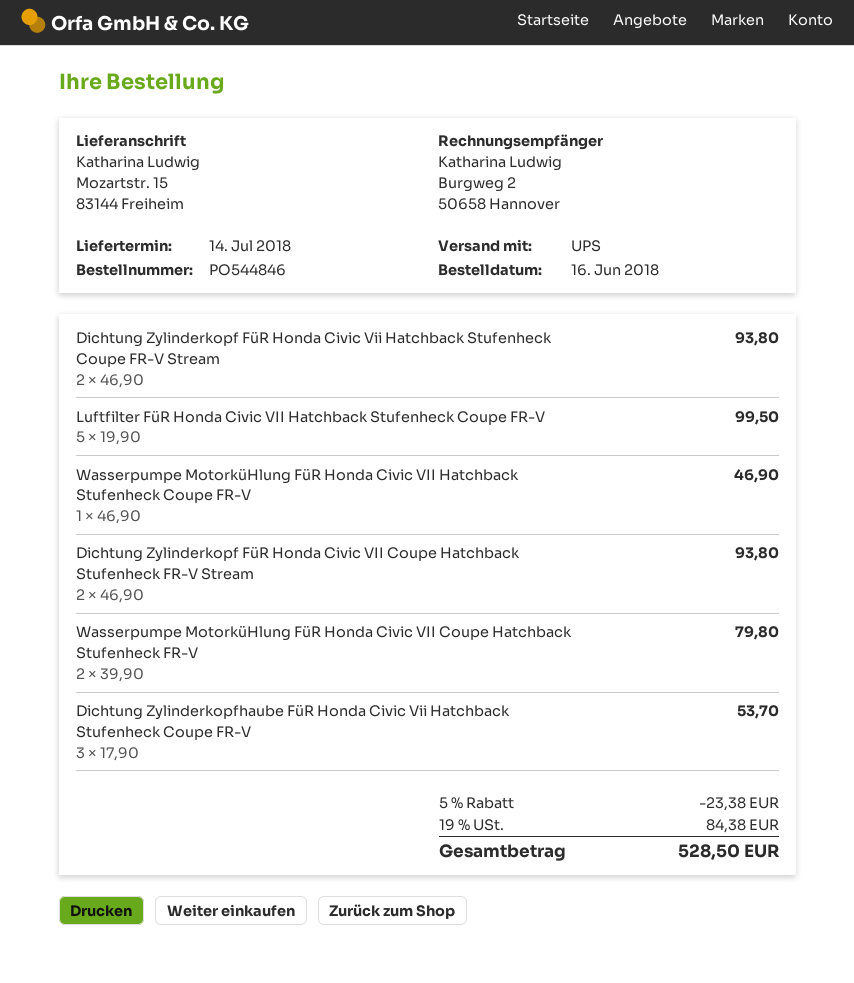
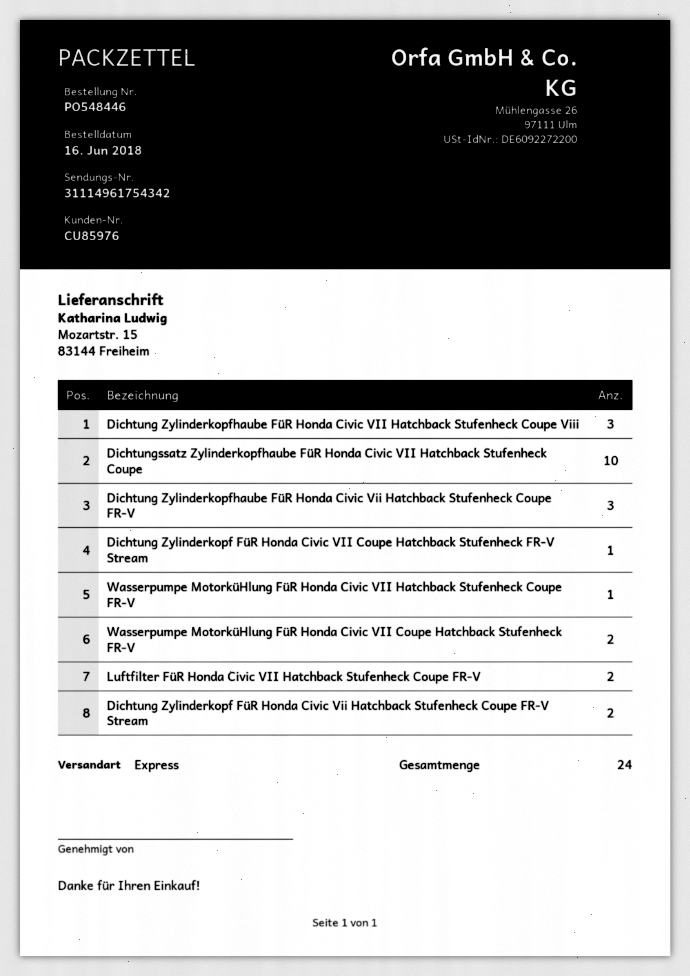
order number: PO544846 -> PO548446
shipping method: UPS -> express
Luftfilter FüR Honda Civic VII Hatchback Stufenheck Coupe FR-V: 5 -> 2
Dichtung Zylinderkopf FüR Honda Civic VII Coupe Hatchback Stufenheck FR-V Stream: 2 -> 1
Dichtung Zylinderkopfhaube FüR Honda Civic VII Hatchback Stufenheck Coupe Viii: none -> 3
Dichtungssatz Zylinderkopfhaube FüR Honda Civic VII Hatchback Stufenheck Coupe: none -> 10

